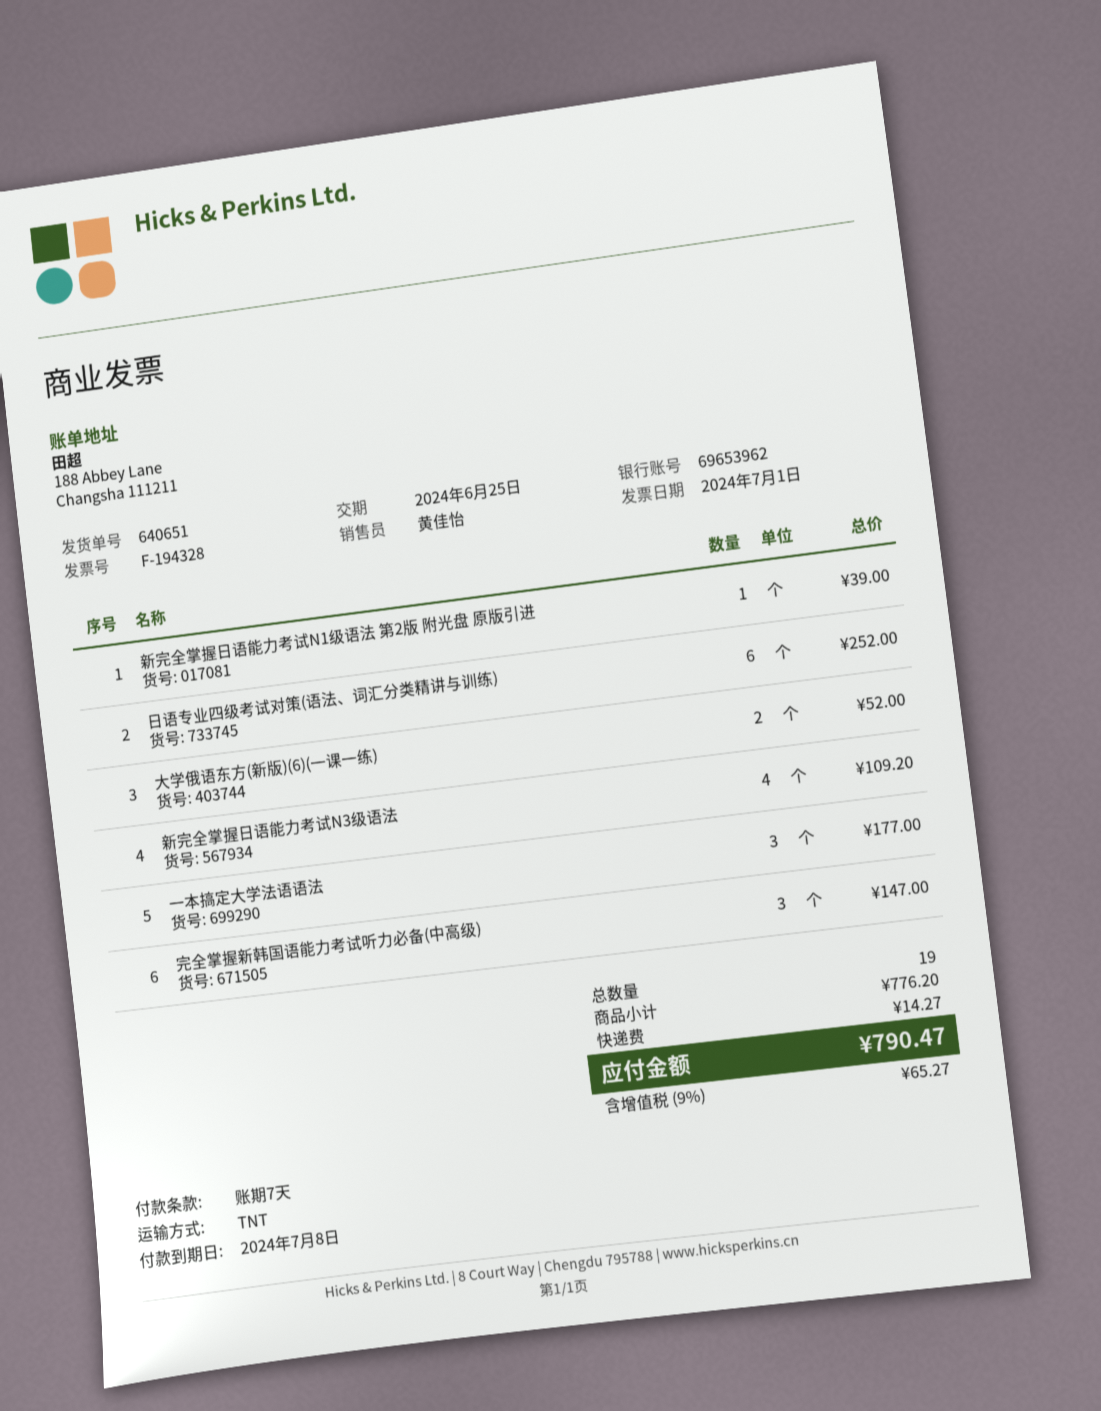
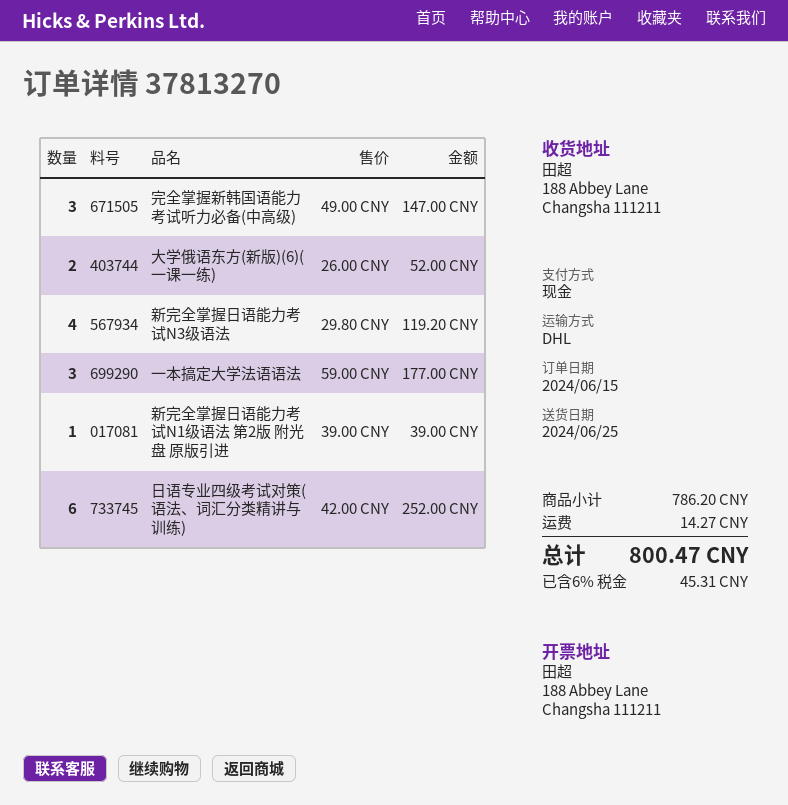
shipping method: TNT -> DHL
新完全掌握日语能力考试N3级语法: 4 for 109.20 -> 4 for 119.20
subtotal: 776.20 -> 786.20
tax: 9% = 65.27 -> 6% = 45.31
total: 790.47 -> 800.47

